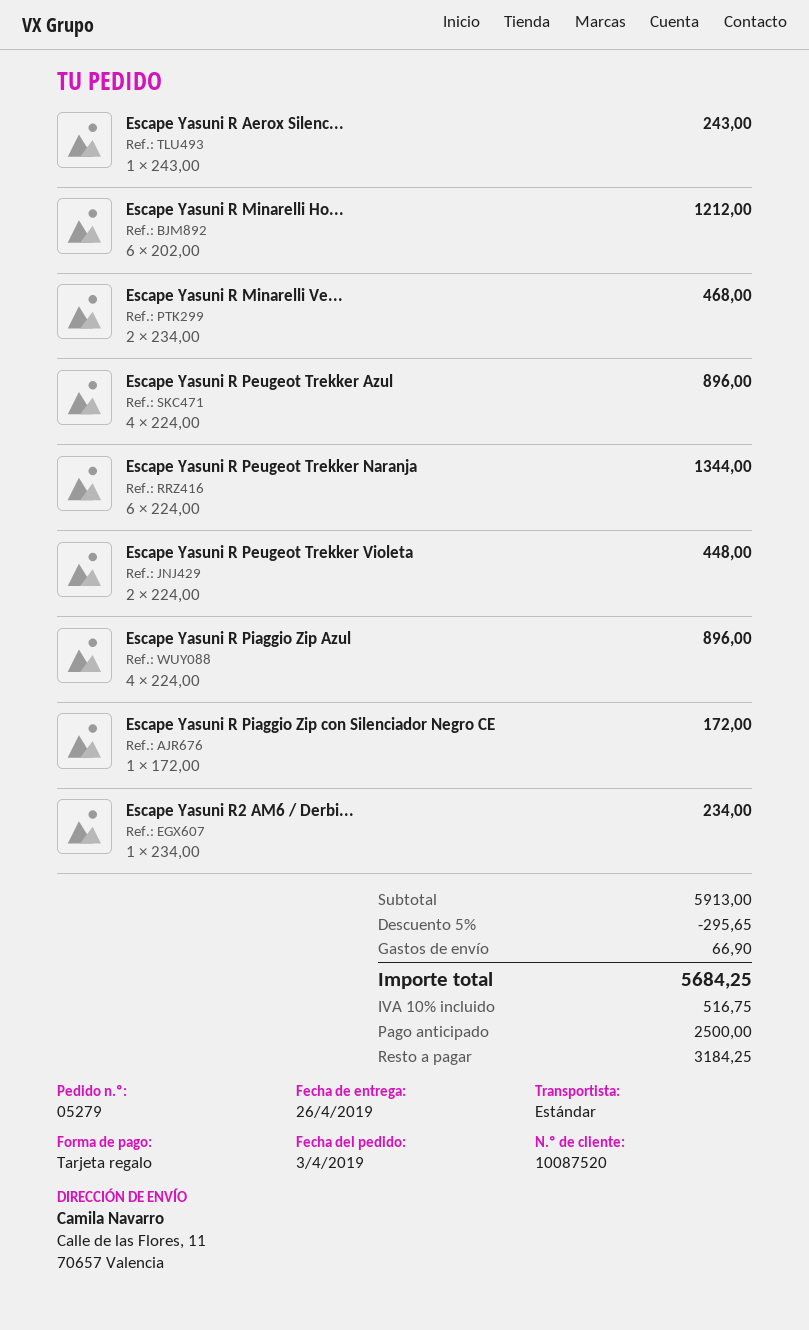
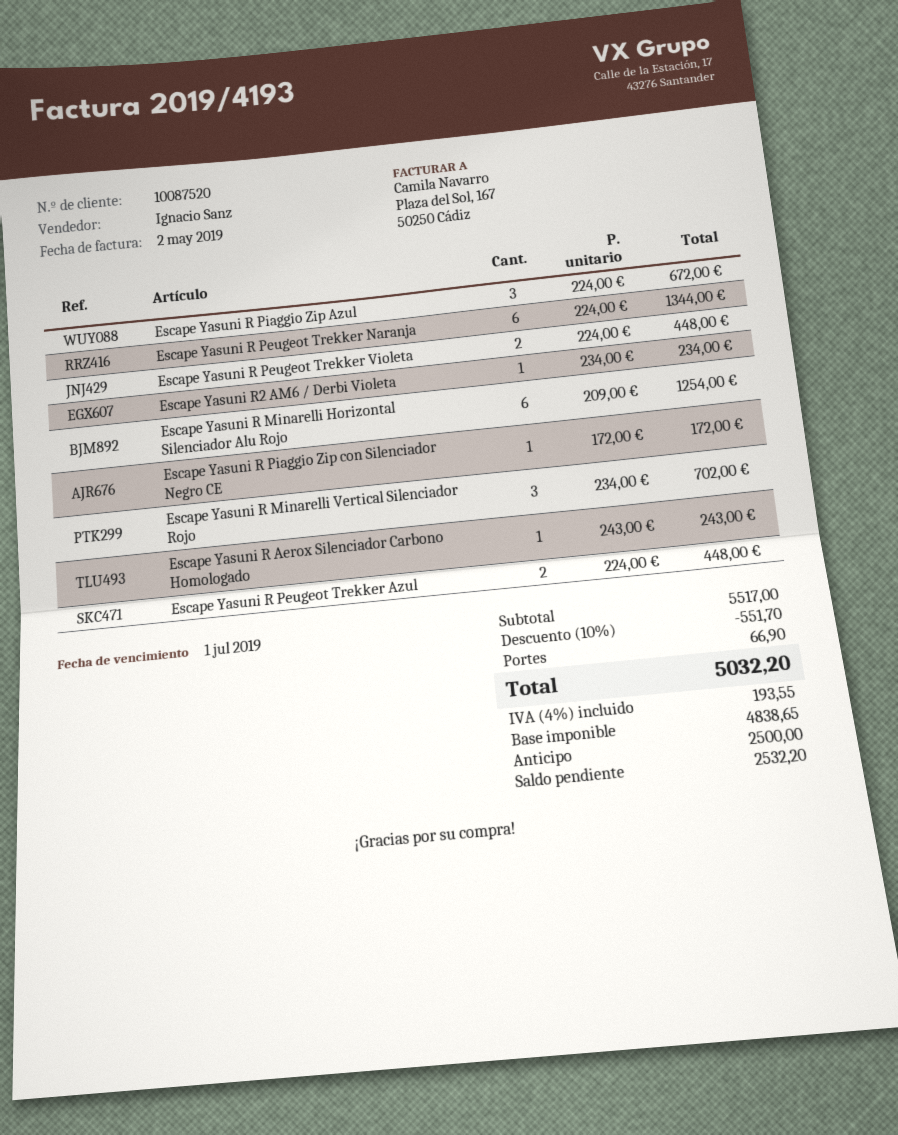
Escape Yasuni R Minarelli Ho...: 6 x 202.00 = 1212.00 -> 6 x 209.00 = 1254.00
Escape Yasuni R Minarelli Ve...: 2 x 234.00 = 468.00 -> 3 x 234.00 = 702.00
Escape Yasuni R Peugeot Trekker Azul: 4 x 224.00 = 896.00 -> 2 x 224.00 = 448.00
Escape Yasuni R Piaggio Zip Azul: 4 x 224.00 = 896.00 -> 3 x 224.00 = 672.00
subtotal: 5913.00 -> 5517.00
discount: 5% = 295.65 -> 10% = 551.70
tax: 10% = 516.75 -> 4% = 193.55
total: 5684.25 -> 5032.20
balance: 3184.25 -> 2532.20

